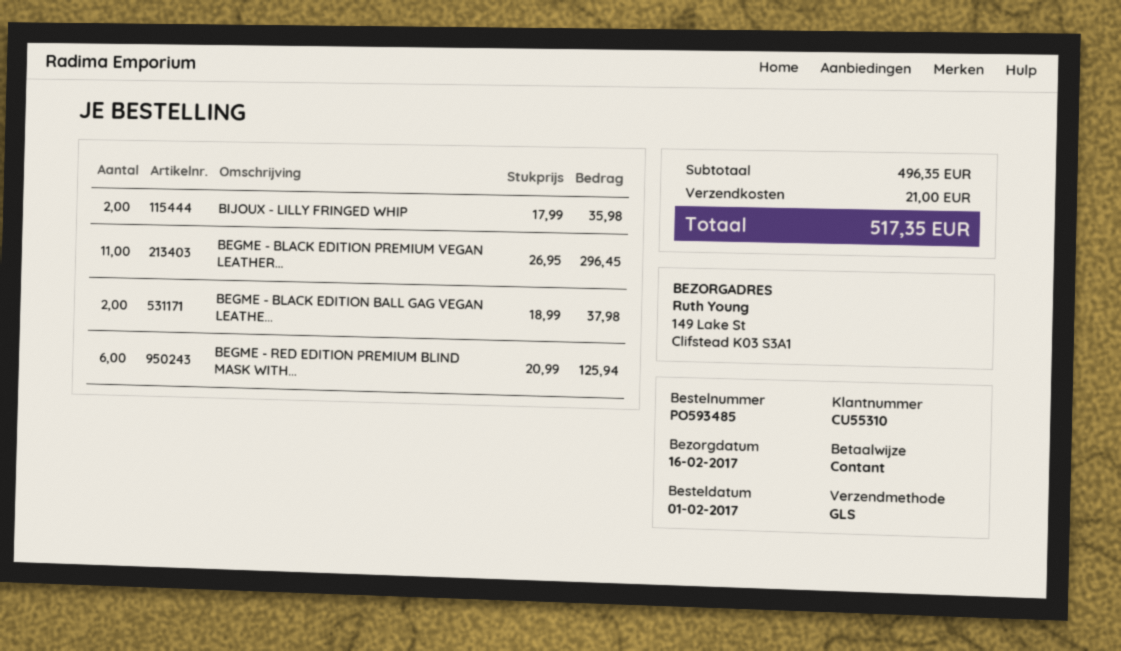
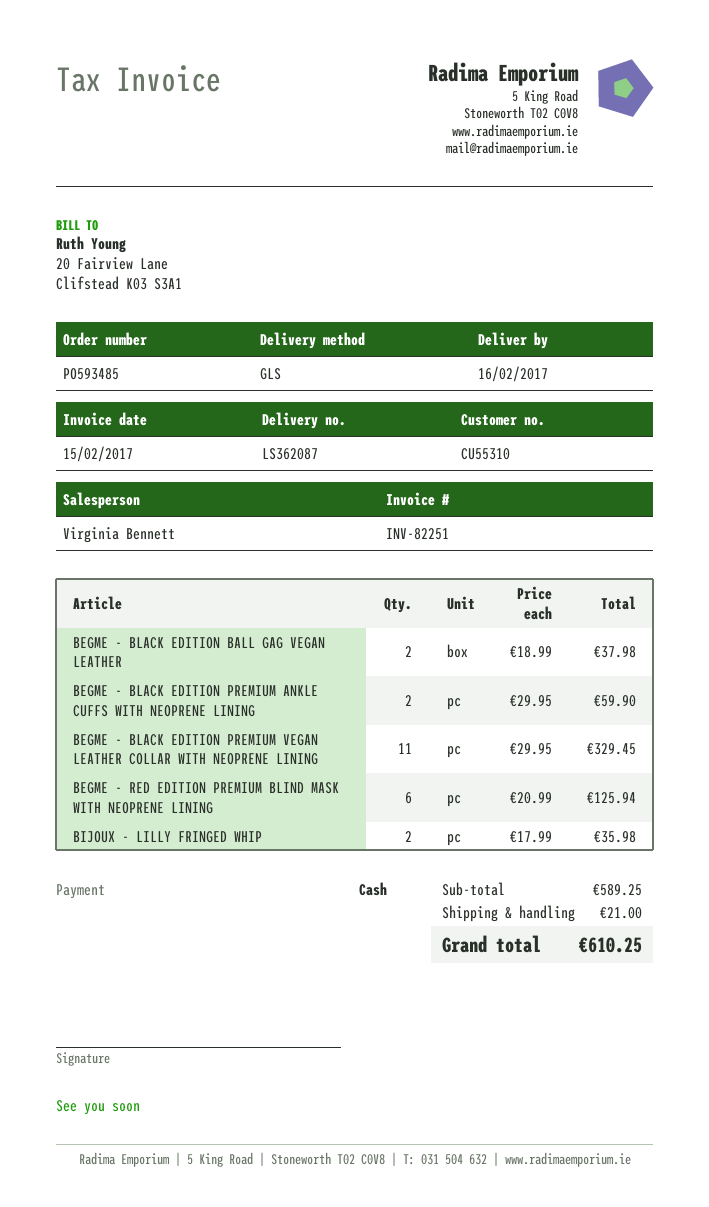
BEGME - BLACK EDITION PREMIUM VEGAN LEATHER...: 11 x 26.95 = 296.45 -> 11 x 29.95 = 329.45
BEGME - BLACK EDITION PREMIUM ANKLE CUFFS WITH NEOPRENE LINING: none -> 2 x 29.95 = 59.90
subtotal: 496.35 -> 589.25
total: 517.35 -> 610.25

